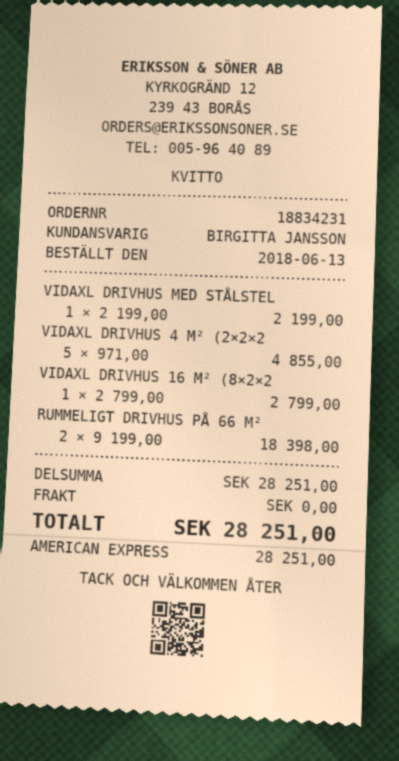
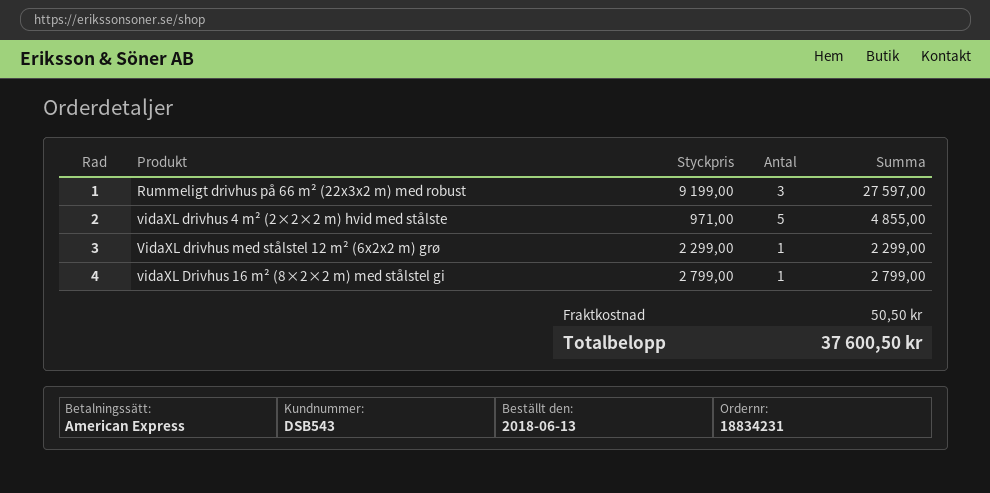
VIDAXL DRIVHUS MED STÅLSTEL: 1 x 2199.00 = 2199.00 -> 1 x 2299.00 = 2299.00
RUMMELIGT DRIVHUS PÅ 66 M²: 2 x 9199.00 = 18398.00 -> 3 x 9199.00 = 27597.00
shipping: 0.00 -> 50.50
total: 28251.00 -> 37600.50

